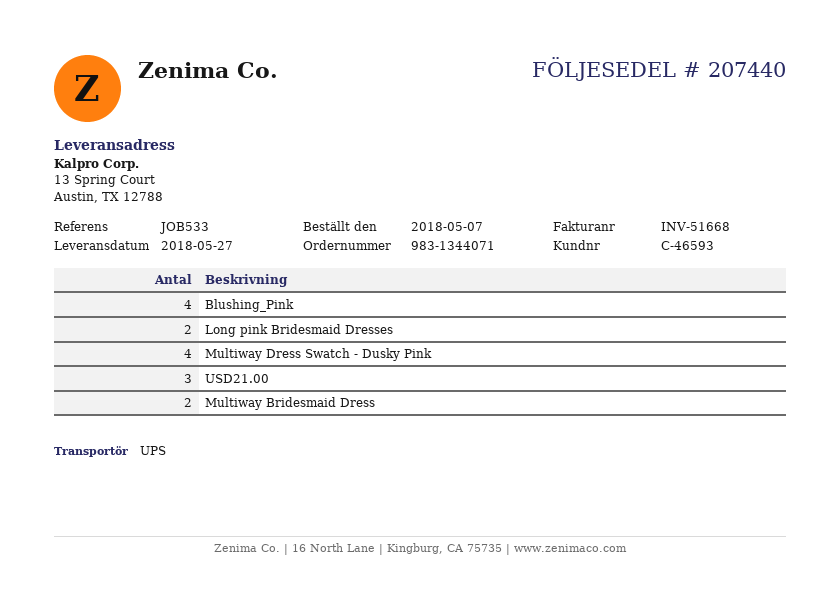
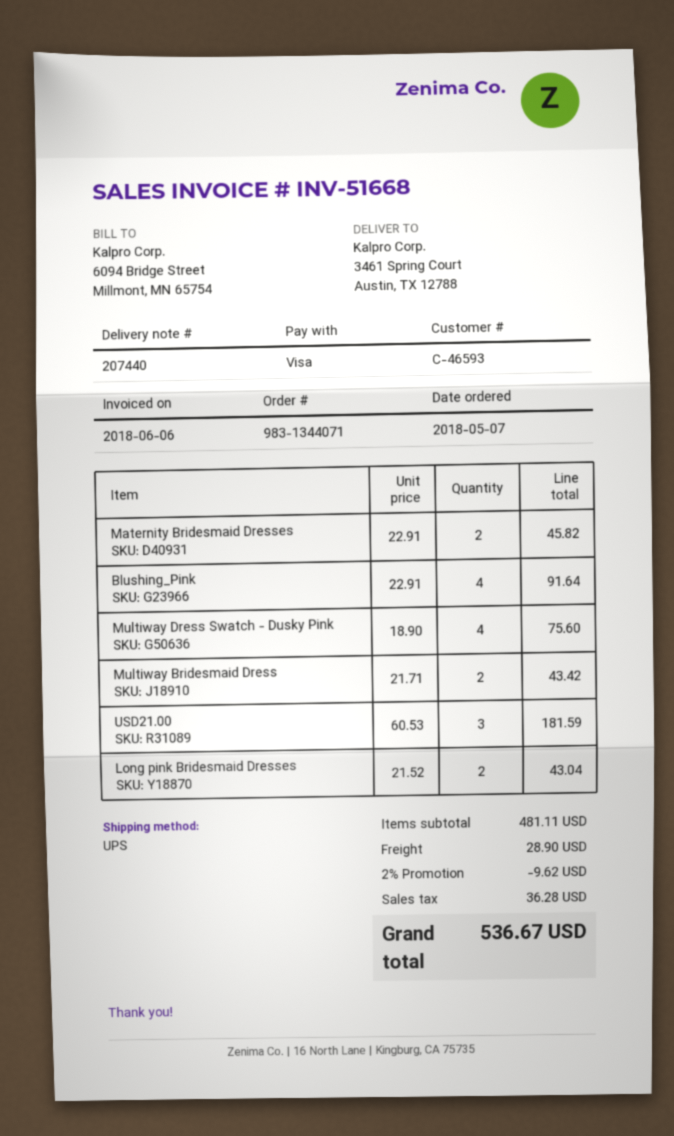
ship to: 13 Spring Court, Austin, TX 12788 -> 3461 Spring Court, Austin, TX 12788
Maternity Bridesmaid Dresses: none -> 2

